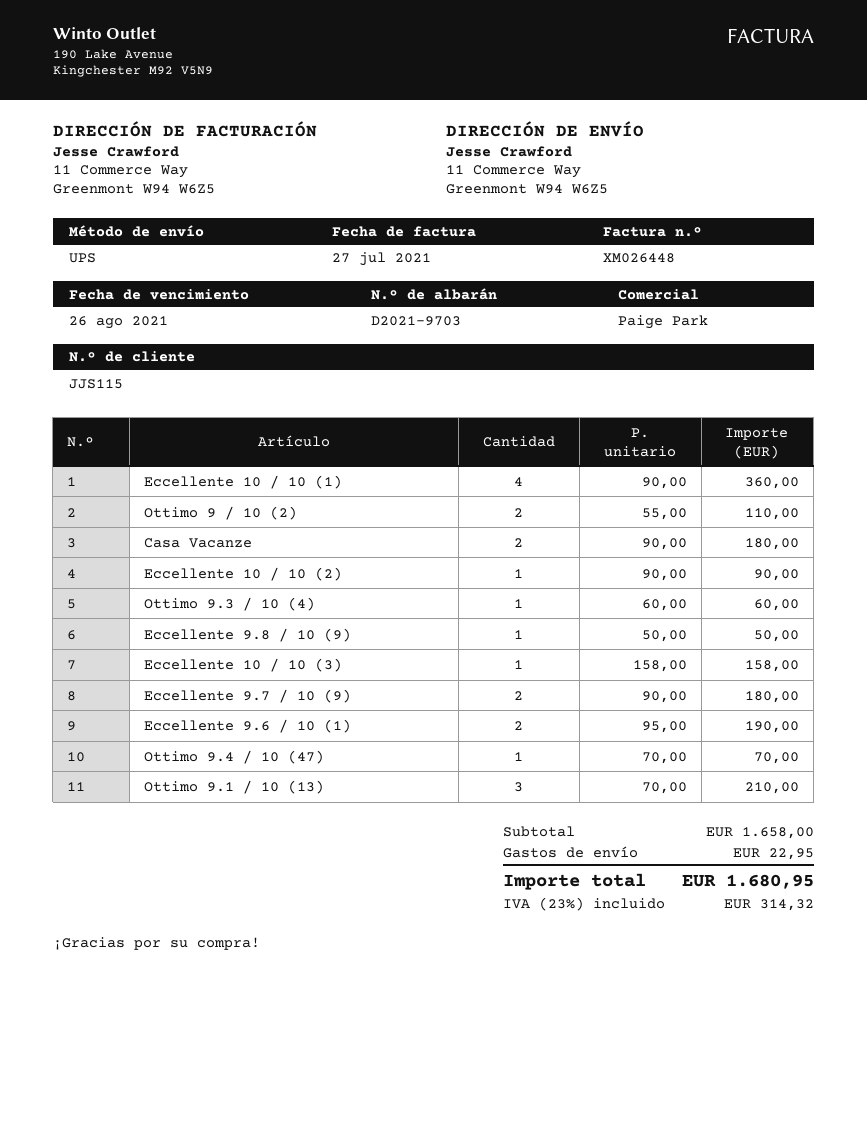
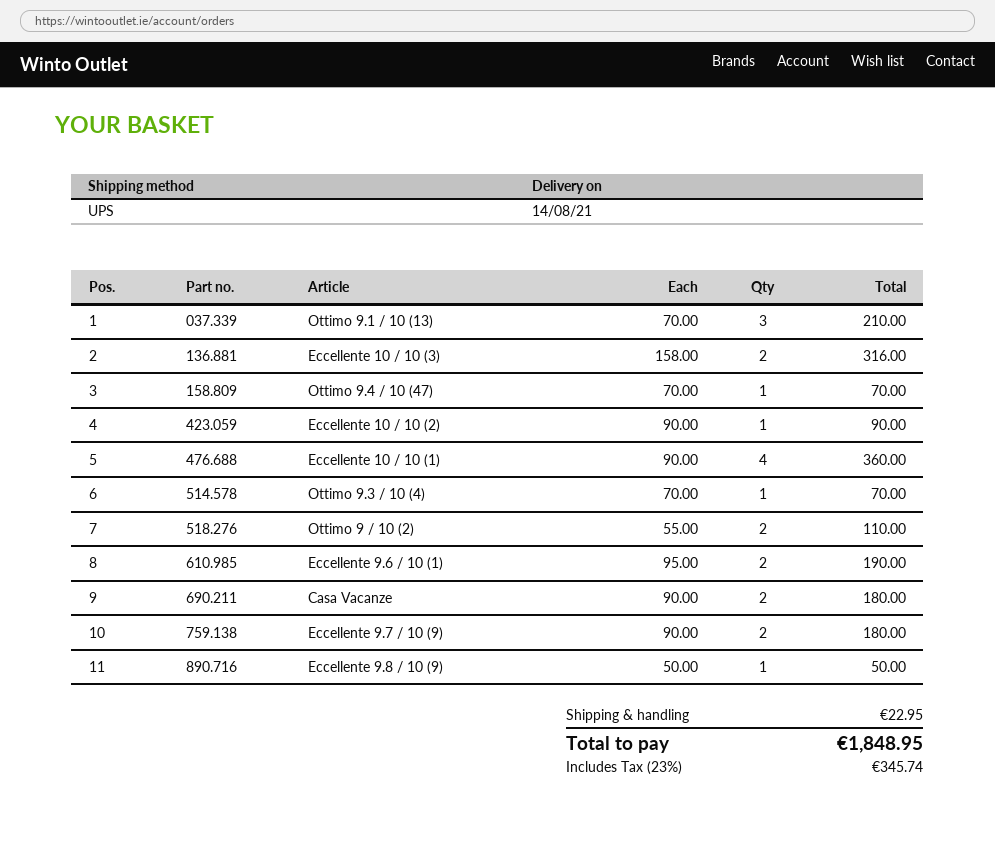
Ottimo 9.3 / 10 (4): 1 x 60.00 = 60.00 -> 1 x 70.00 = 70.00
Eccellente 10 / 10 (3): 1 x 158.00 = 158.00 -> 2 x 158.00 = 316.00
tax: 23% = 314.32 -> 23% = 345.74
total: 1680.95 -> 1848.95

